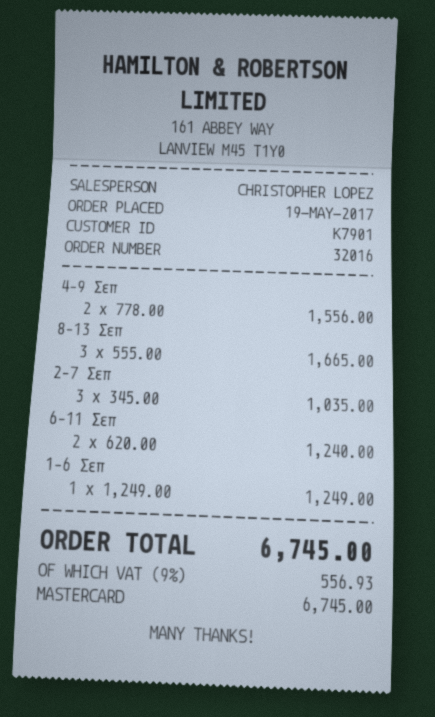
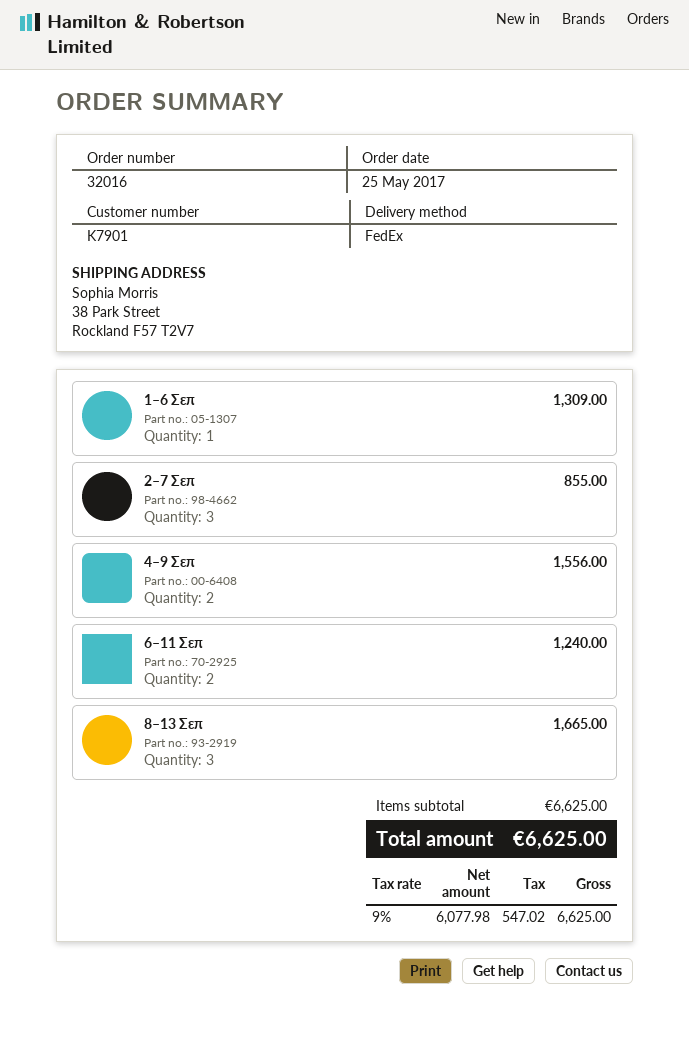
order date: 2017-05-19 -> 2017-05-25
2–7 Σεπ: 3 for 1035.00 -> 3 for 855.00
1–6 Σεπ: 1 for 1249.00 -> 1 for 1309.00
tax: 9% = 556.93 -> 9% = 547.02
total: 6745.00 -> 6625.00

